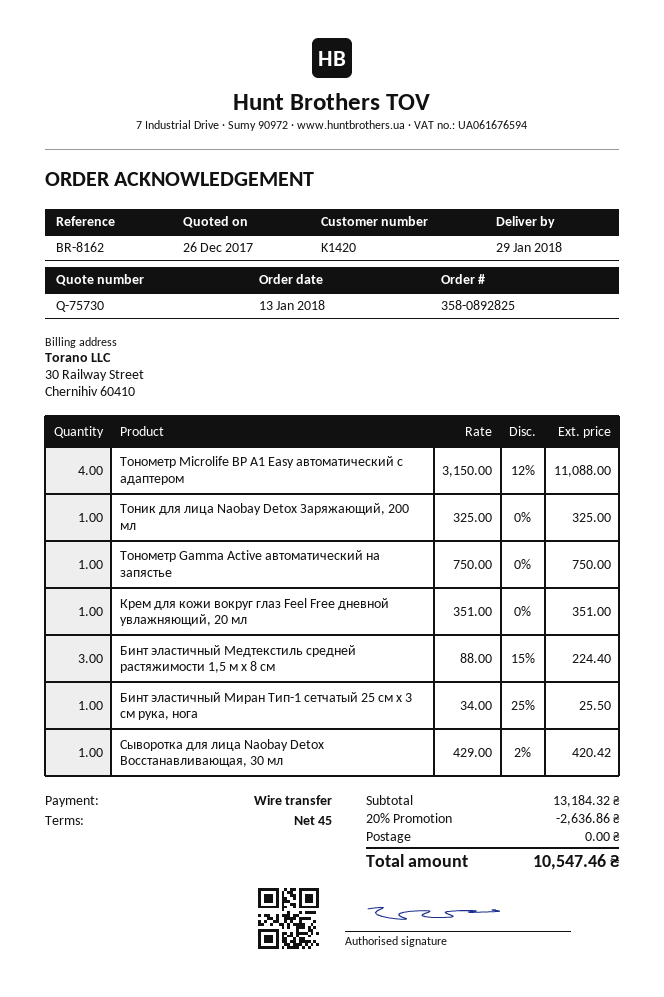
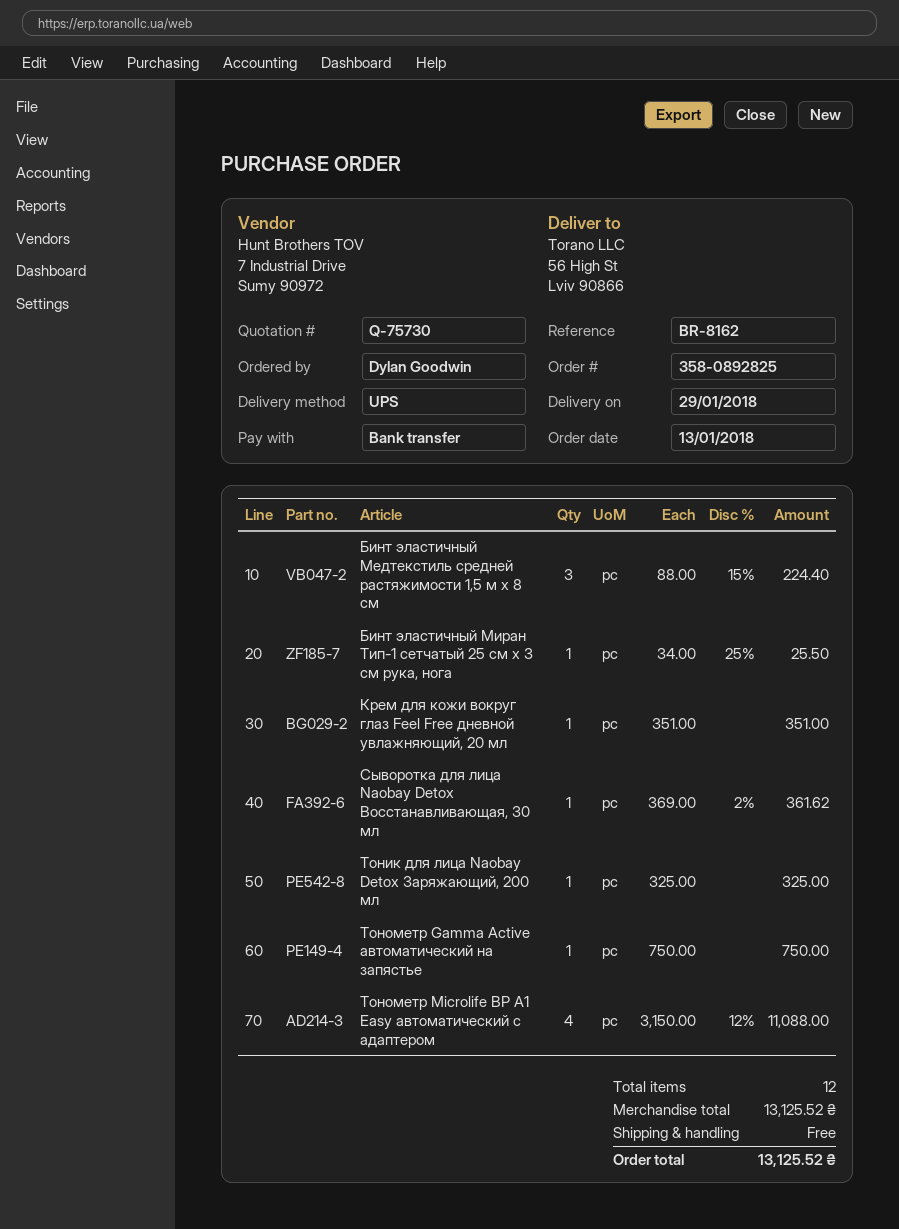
Сыворотка для лица Naobay Detox Восстанавливающая, 30 мл: 1 x 429.00 - 2% = 420.42 -> 1 x 369.00 - 2% = 361.62
subtotal: 13184.32 -> 13125.52
discount: 20% = 2636.86 -> none
total: 10547.46 -> 13125.52

